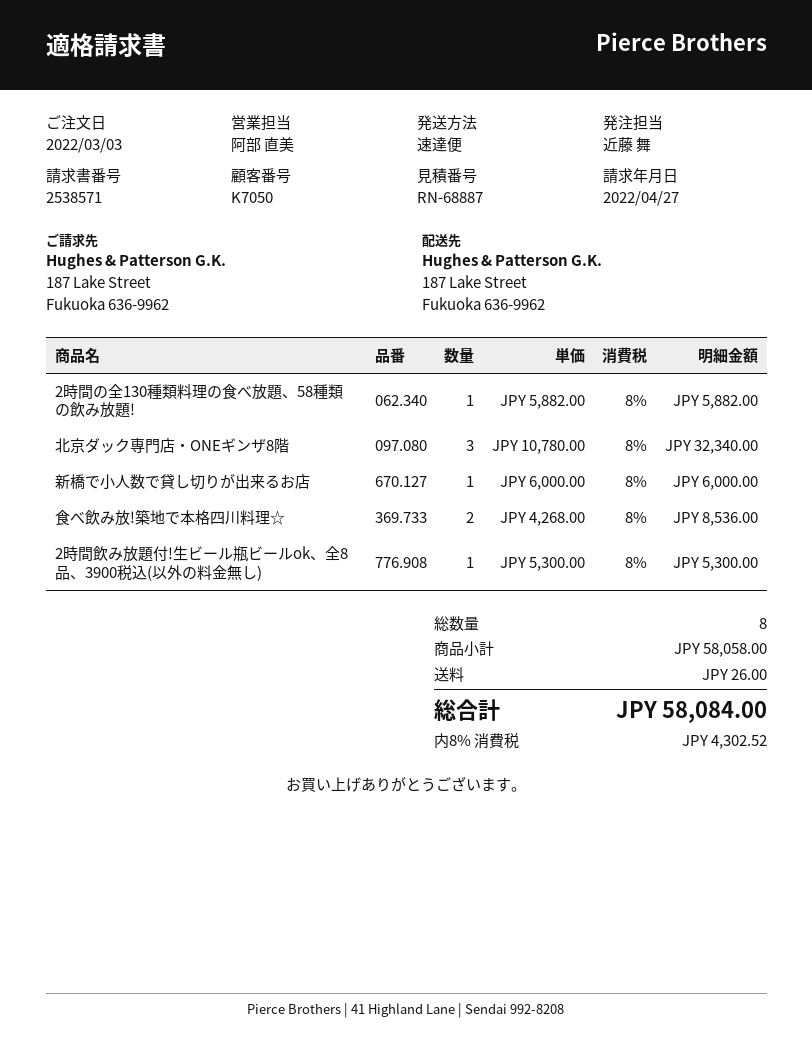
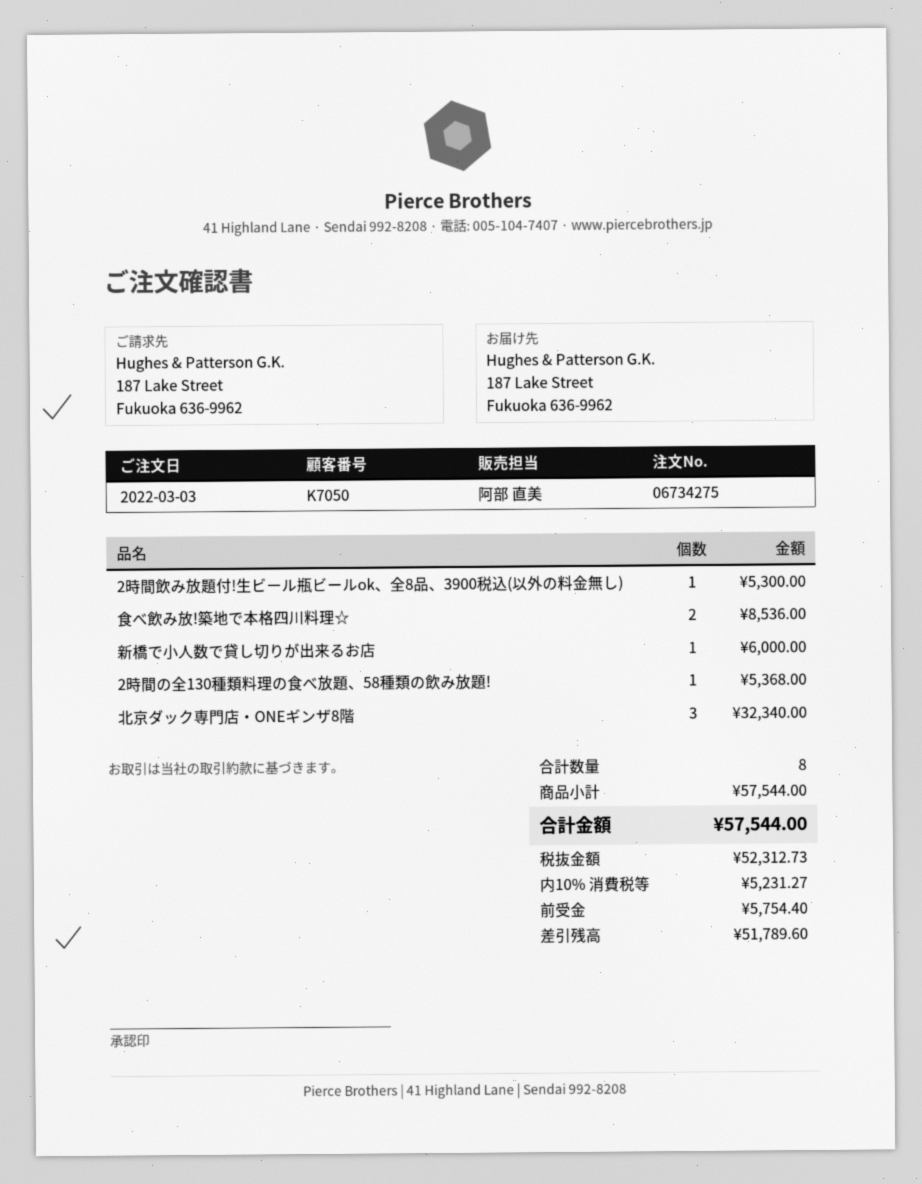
2時間の全130種類料理の食べ放題、58種類の飲み放題!: 1 for 5882.00 -> 1 for 5368.00
subtotal: 58058.00 -> 57544.00
shipping: 26.00 -> none
tax: 8% = 4302.52 -> 10% = 5231.27
total: 58084.00 -> 57544.00

